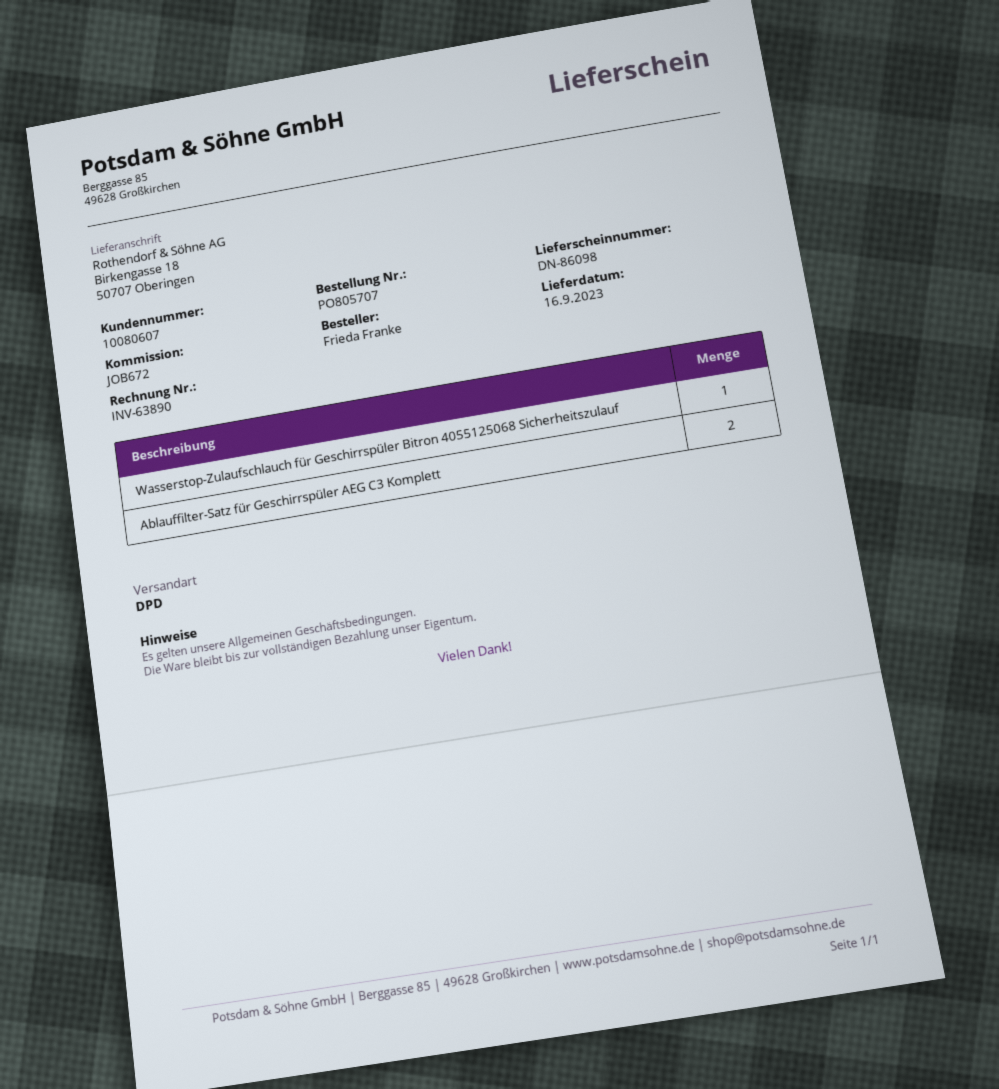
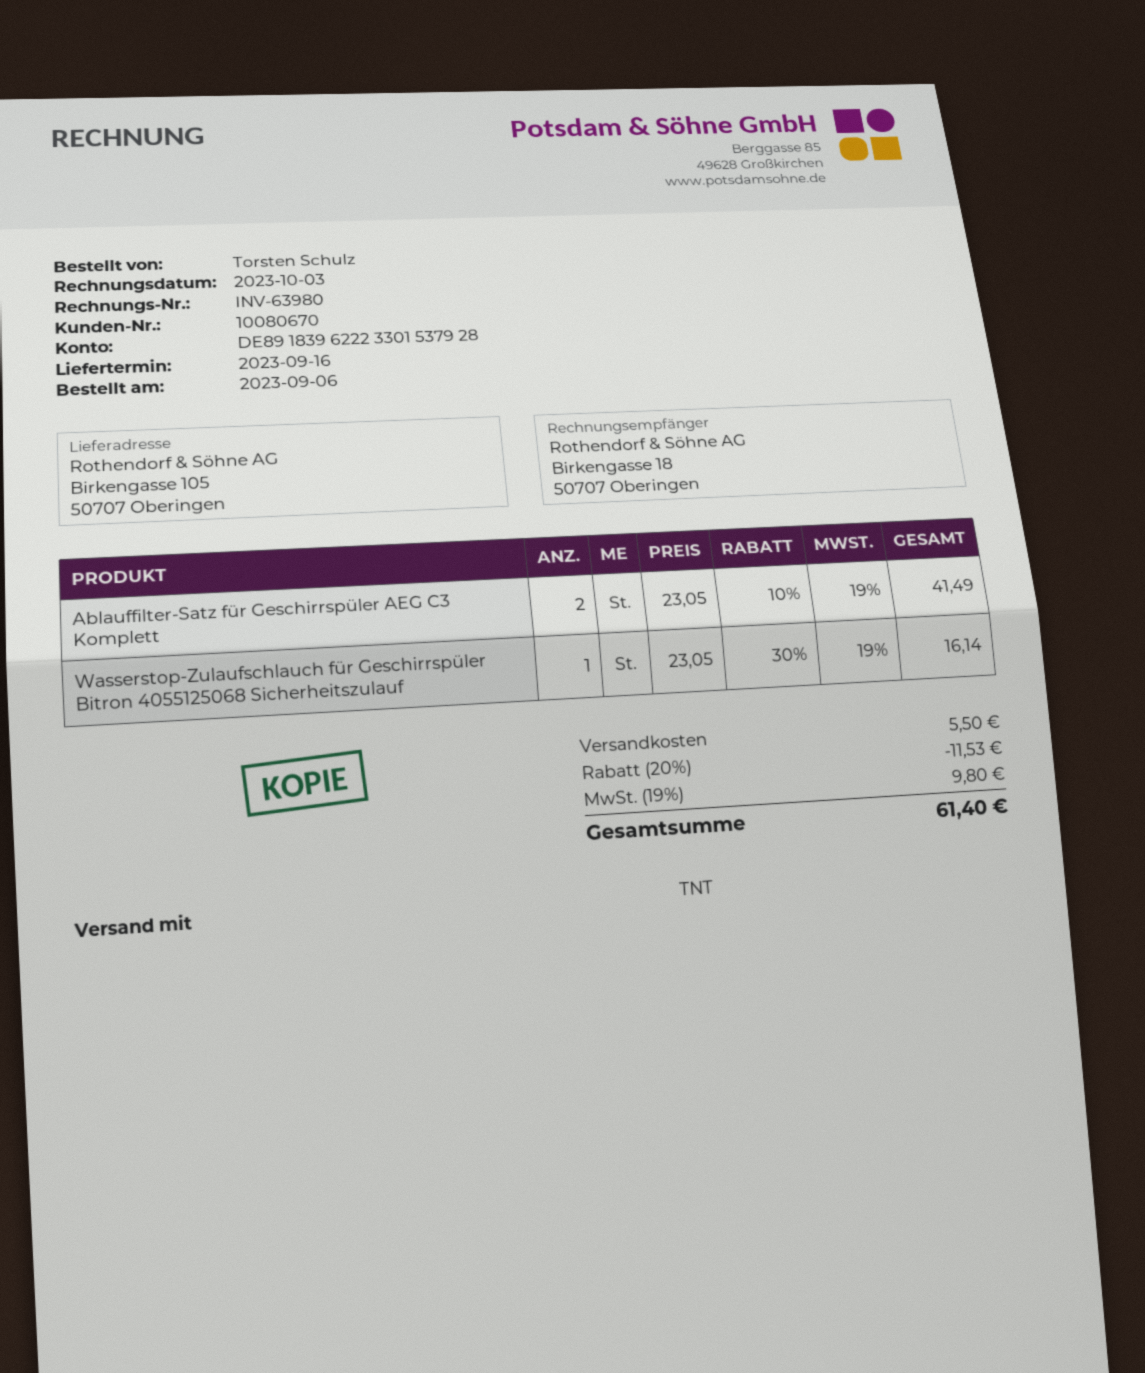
invoice number: INV-63890 -> INV-63980
customer number: 10080607 -> 10080670
ordered by: Frieda Franke -> Torsten Schulz
shipping method: DPD -> TNT
ship to: Birkengasse 18, 50707 Oberingen -> Birkengasse 105, 50707 Oberingen

